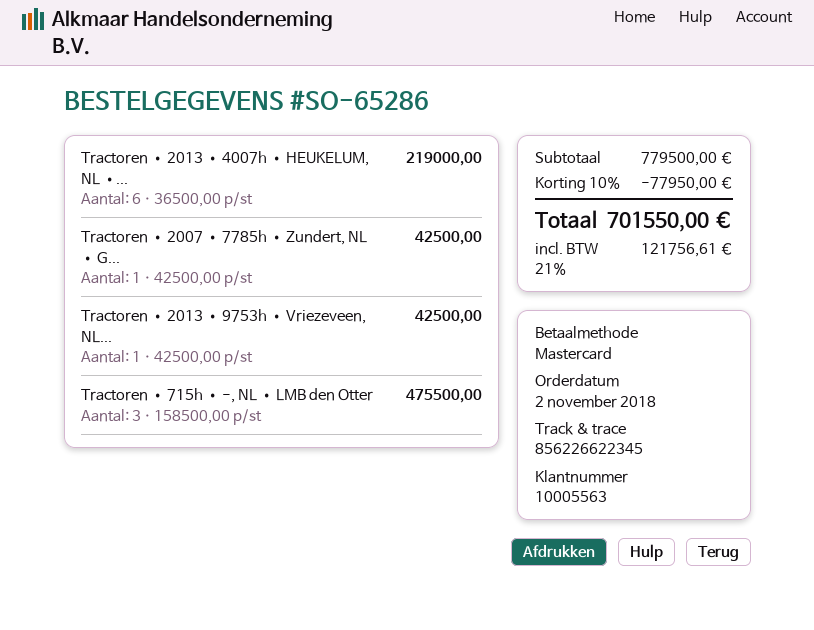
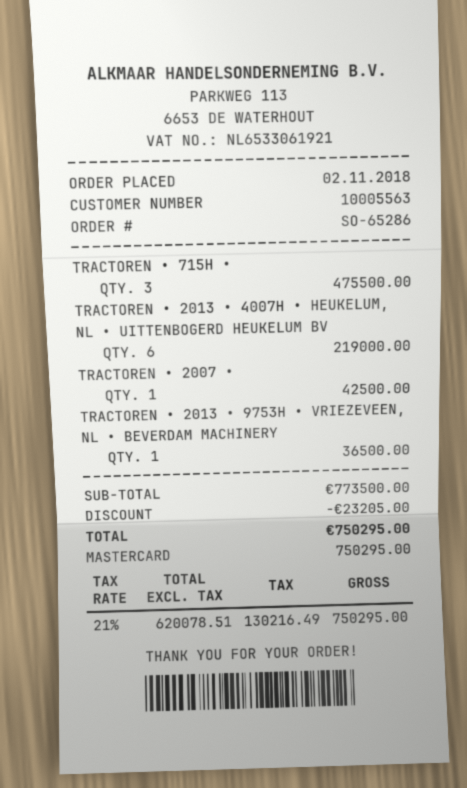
Tractoren • 2013 • 9753h • Vriezeveen, NL...: 1 for 42500.00 -> 1 for 36500.00
subtotal: 779500.00 -> 773500.00
discount: 77950.00 -> 23205.00
tax: 21% = 121756.61 -> 21% = 130216.49
total: 701550.00 -> 750295.00

